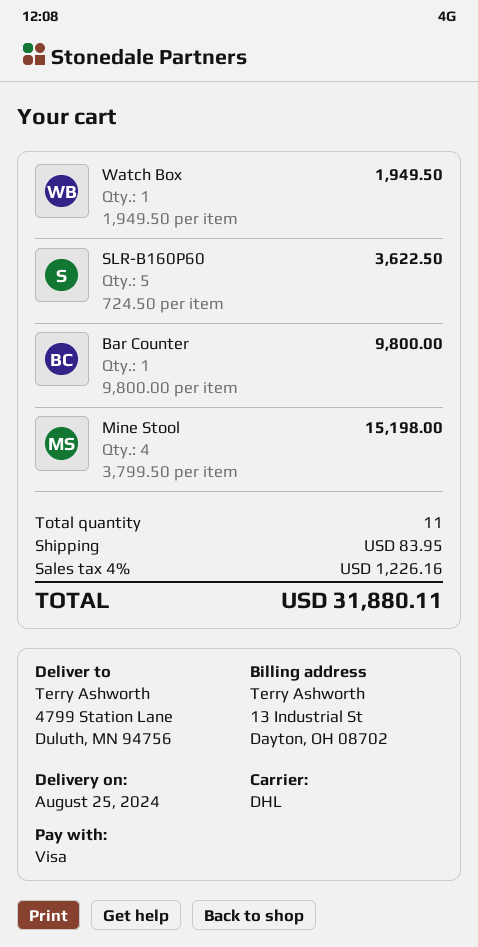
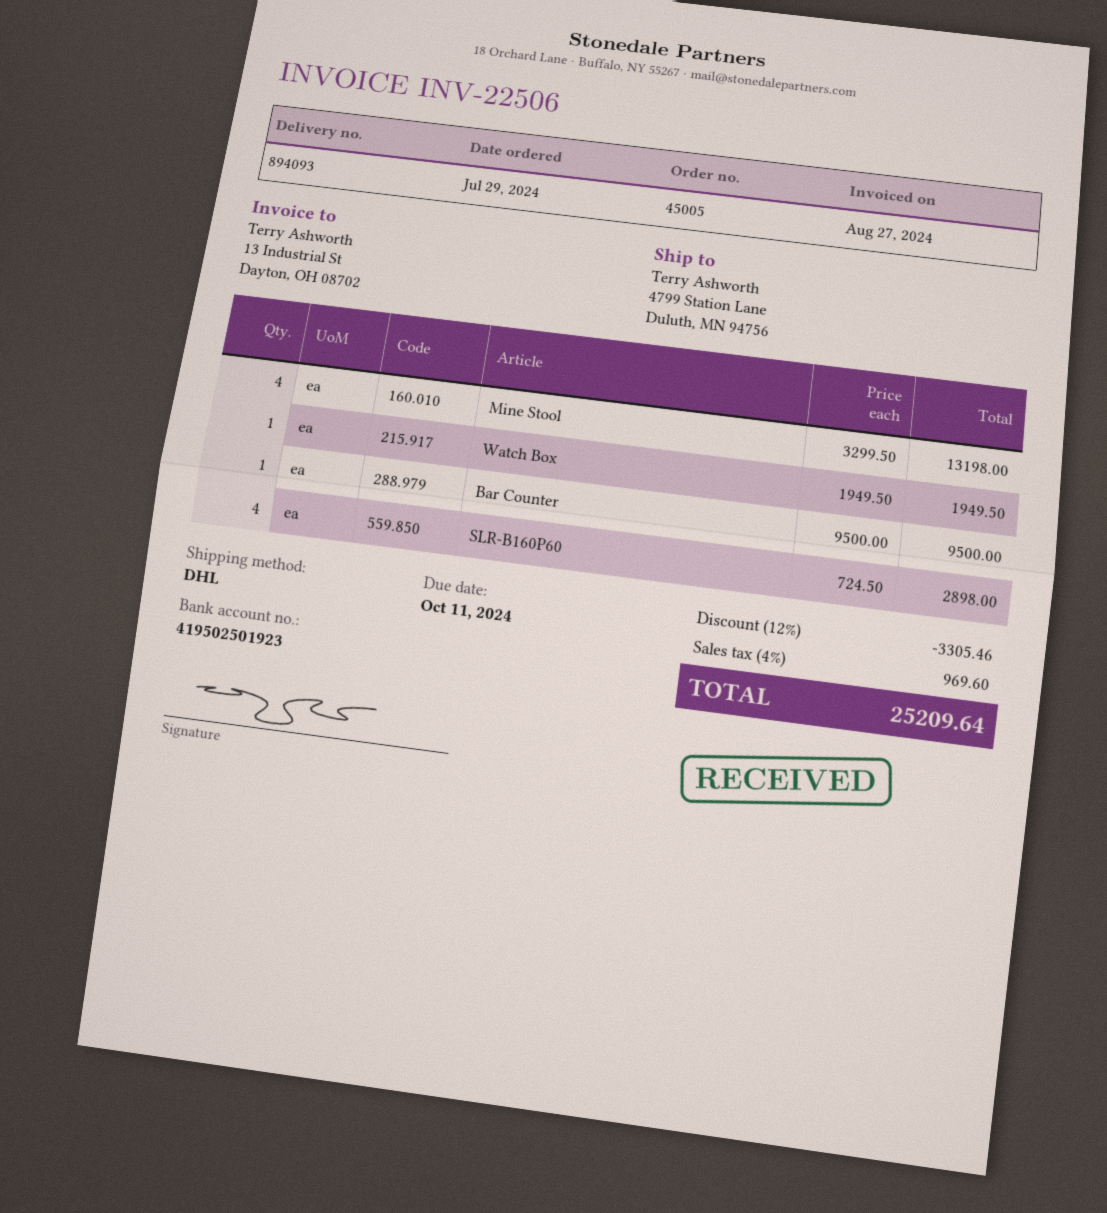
SLR-B160P60: 5 x 724.50 = 3622.50 -> 4 x 724.50 = 2898.00
Bar Counter: 1 x 9800.00 = 9800.00 -> 1 x 9500.00 = 9500.00
Mine Stool: 4 x 3799.50 = 15198.00 -> 4 x 3299.50 = 13198.00
discount: none -> 12% = 3305.46
shipping: 83.95 -> none
tax: 4% = 1226.16 -> 4% = 969.60
total: 31880.11 -> 25209.64

